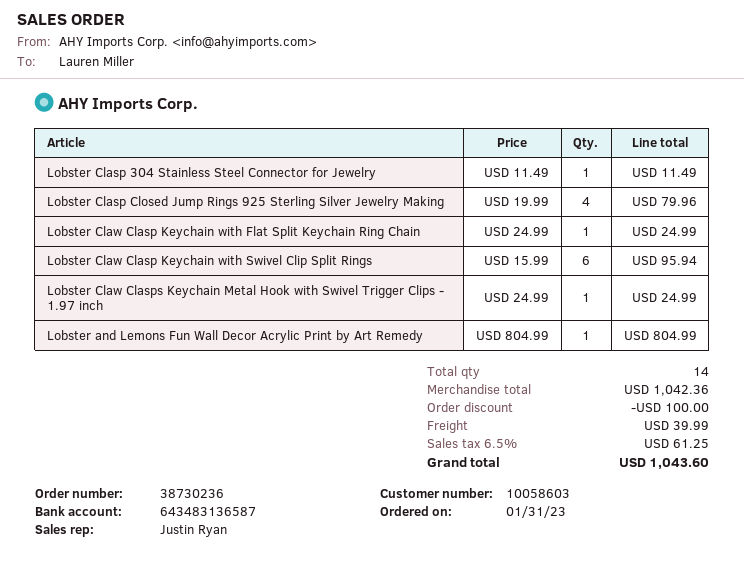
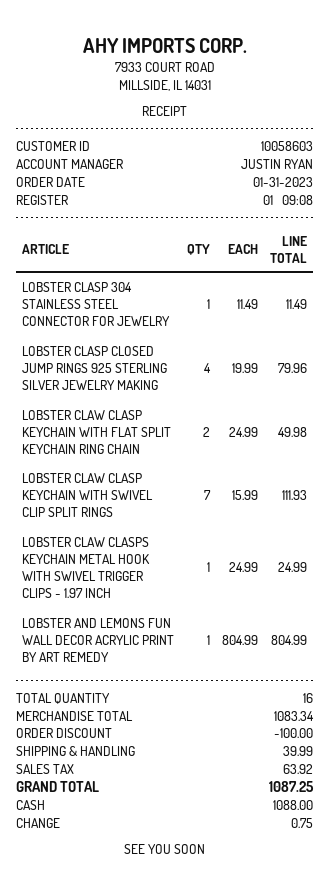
Lobster Claw Clasp Keychain with Flat Split Keychain Ring Chain: 1 x 24.99 = 24.99 -> 2 x 24.99 = 49.98
Lobster Claw Clasp Keychain with Swivel Clip Split Rings: 6 x 15.99 = 95.94 -> 7 x 15.99 = 111.93
total quantity: 14 -> 16
subtotal: 1042.36 -> 1083.34
tax: 61.25 -> 63.92
total: 1043.60 -> 1087.25

